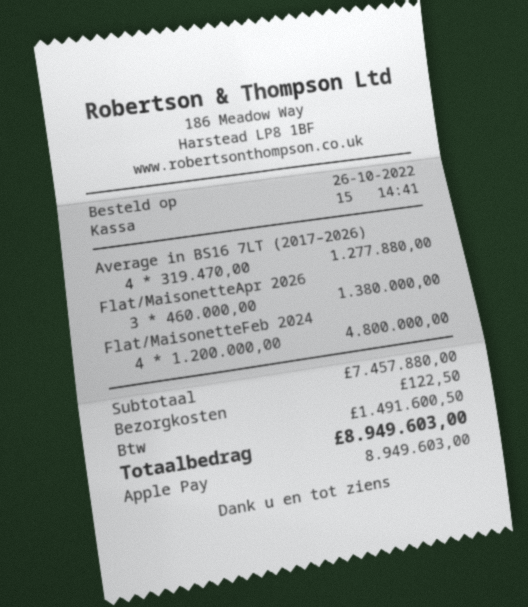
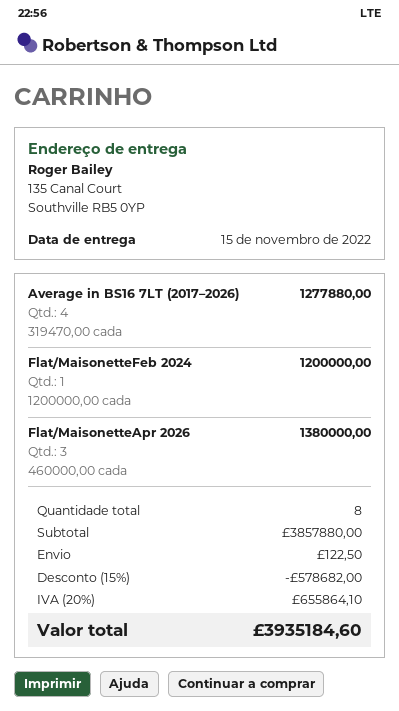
Flat/MaisonetteFeb 2024: 4 x 1200000.00 = 4800000.00 -> 1 x 1200000.00 = 1200000.00
subtotal: 7457880.00 -> 3857880.00
discount: none -> 15% = 578682.00
tax: 1491600.50 -> 655864.10
total: 8949603.00 -> 3935184.60

